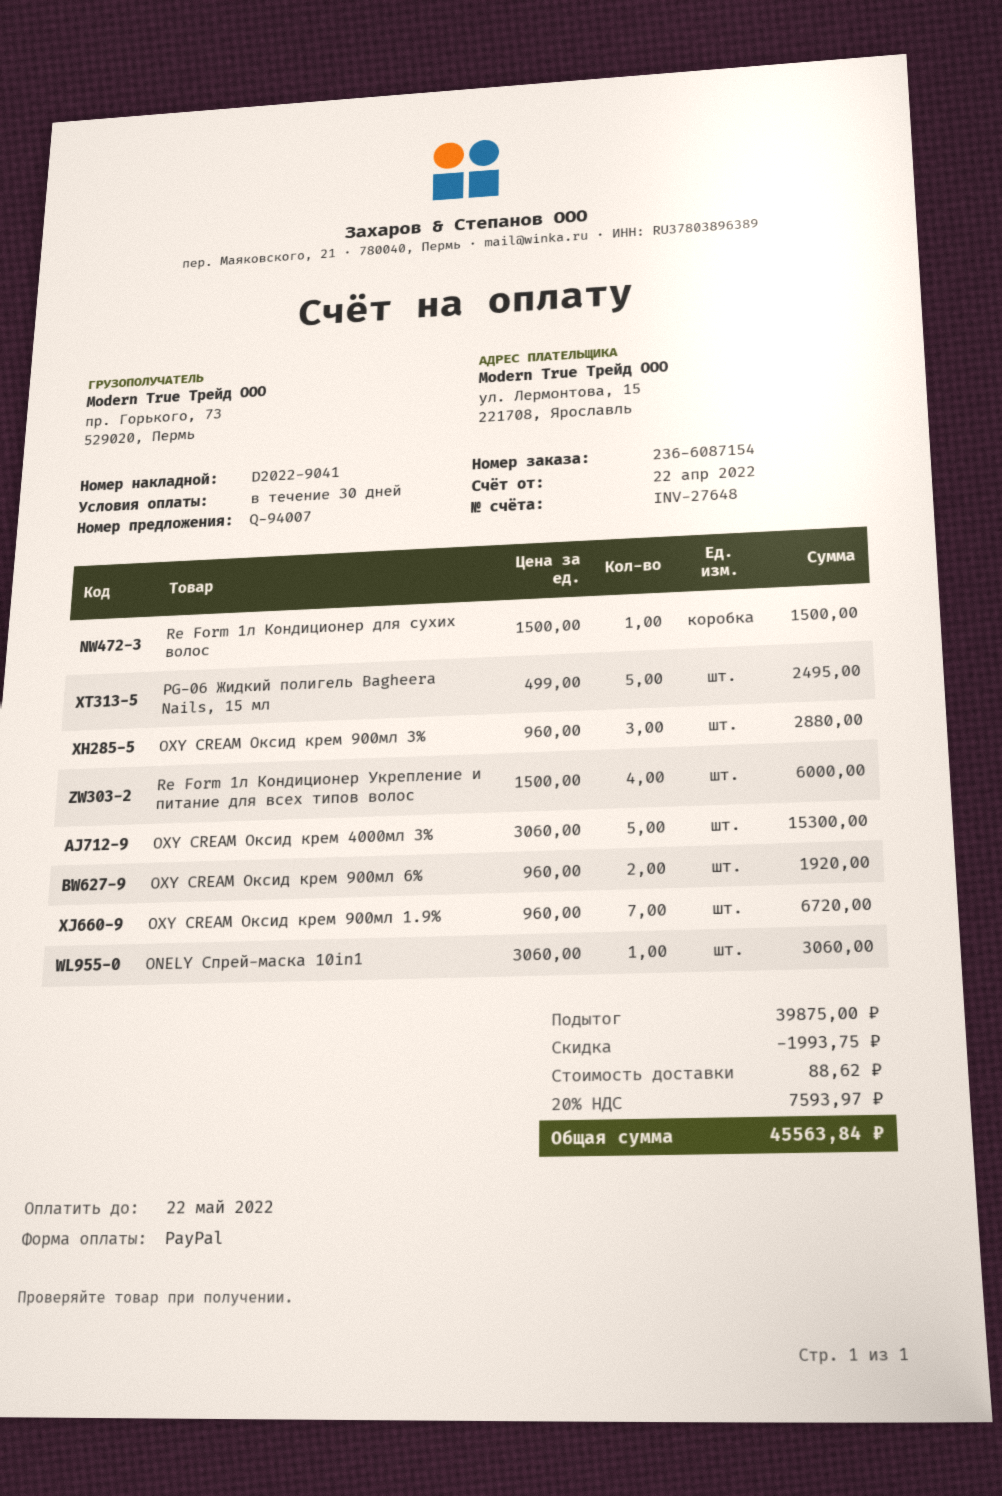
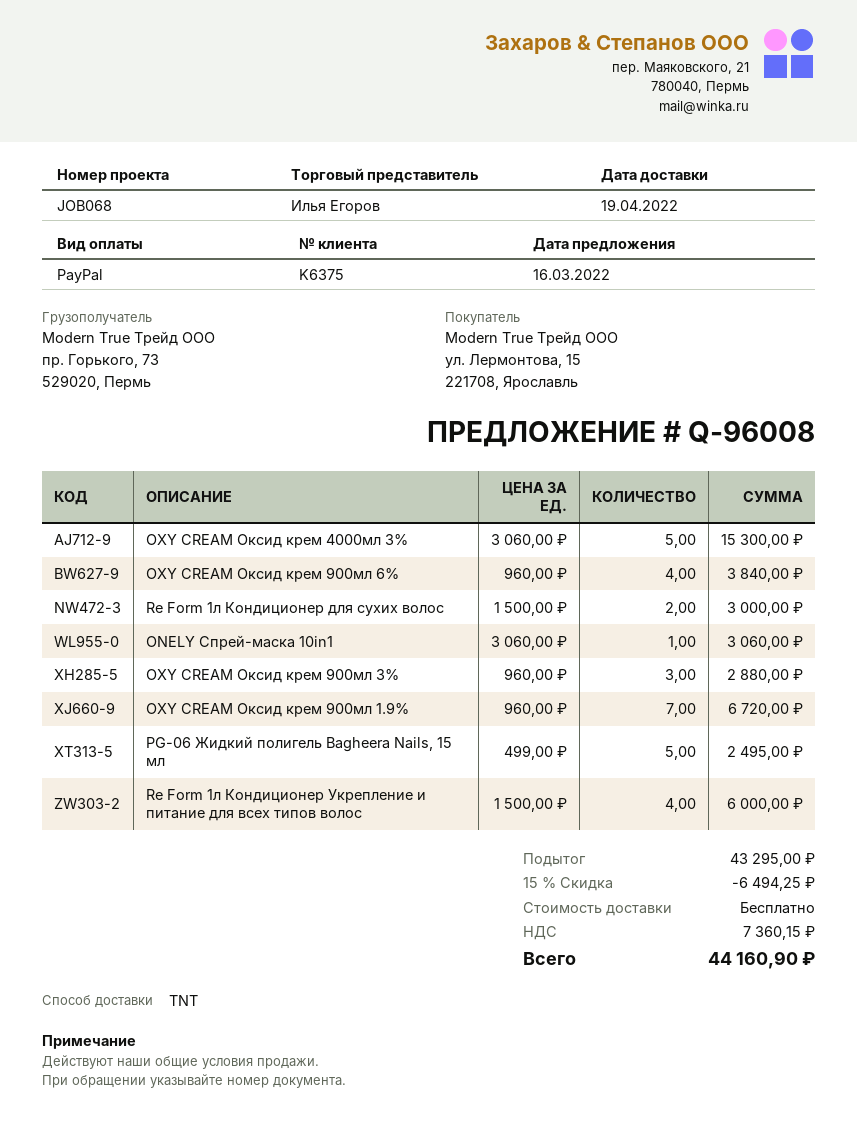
quote number: Q-94007 -> Q-96008
Re Form 1л Кондиционер для сухих волос: 1 x 1500.00 = 1500.00 -> 2 x 1500.00 = 3000.00
OXY CREAM Оксид крем 900мл 6%: 2 x 960.00 = 1920.00 -> 4 x 960.00 = 3840.00
subtotal: 39875.00 -> 43295.00
discount: 1993.75 -> 6494.25
shipping: 88.62 -> 0.00
tax: 7593.97 -> 7360.15
total: 45563.84 -> 44160.90

